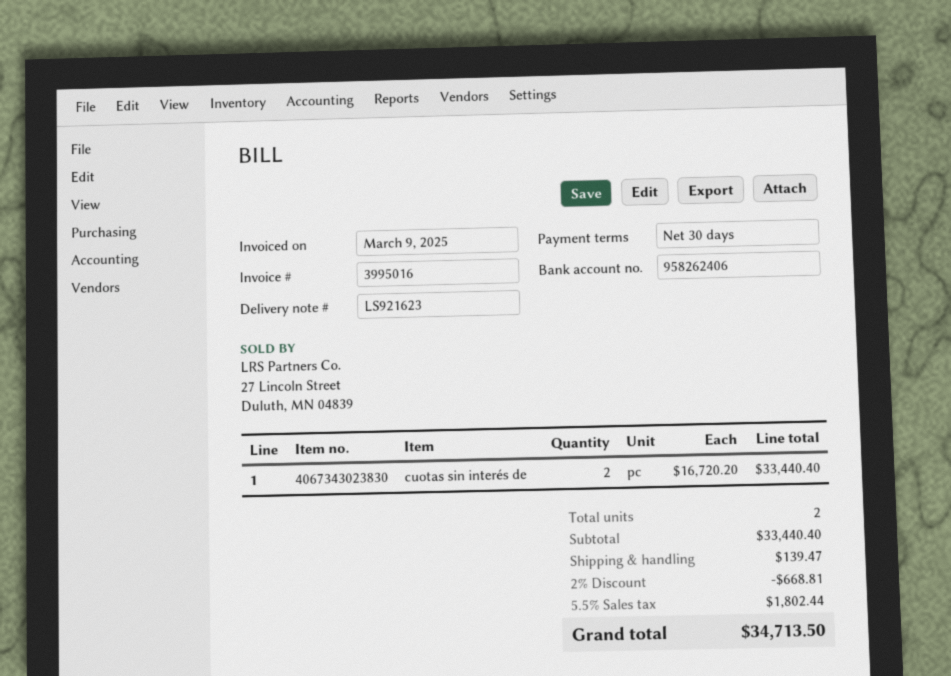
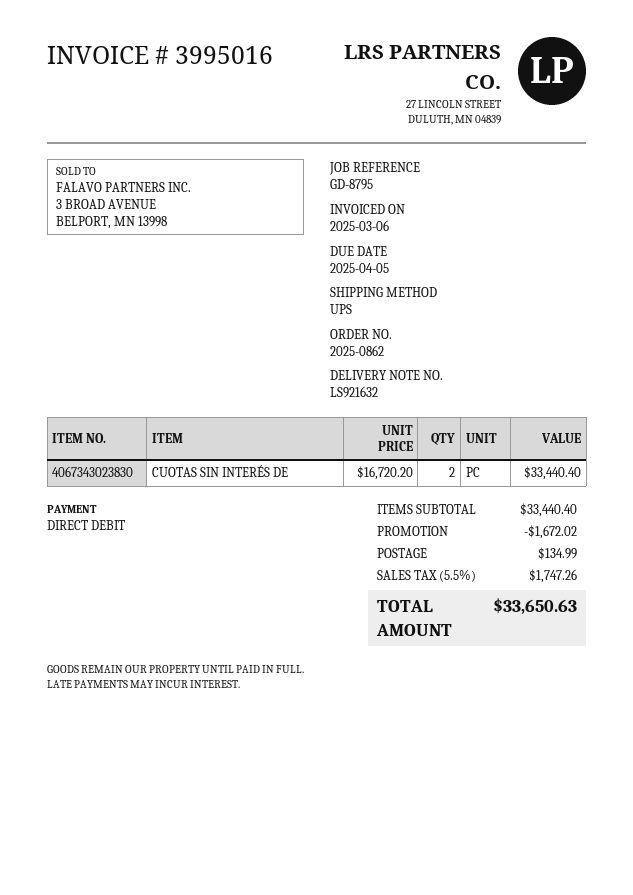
delivery note number: LS921623 -> LS921632
invoice date: 2025-03-09 -> 2025-03-06
discount: 668.81 -> 1672.02
shipping: 139.47 -> 134.99
tax: 5.5% = 1802.44 -> 5.5% = 1747.26
total: 34713.50 -> 33650.63

